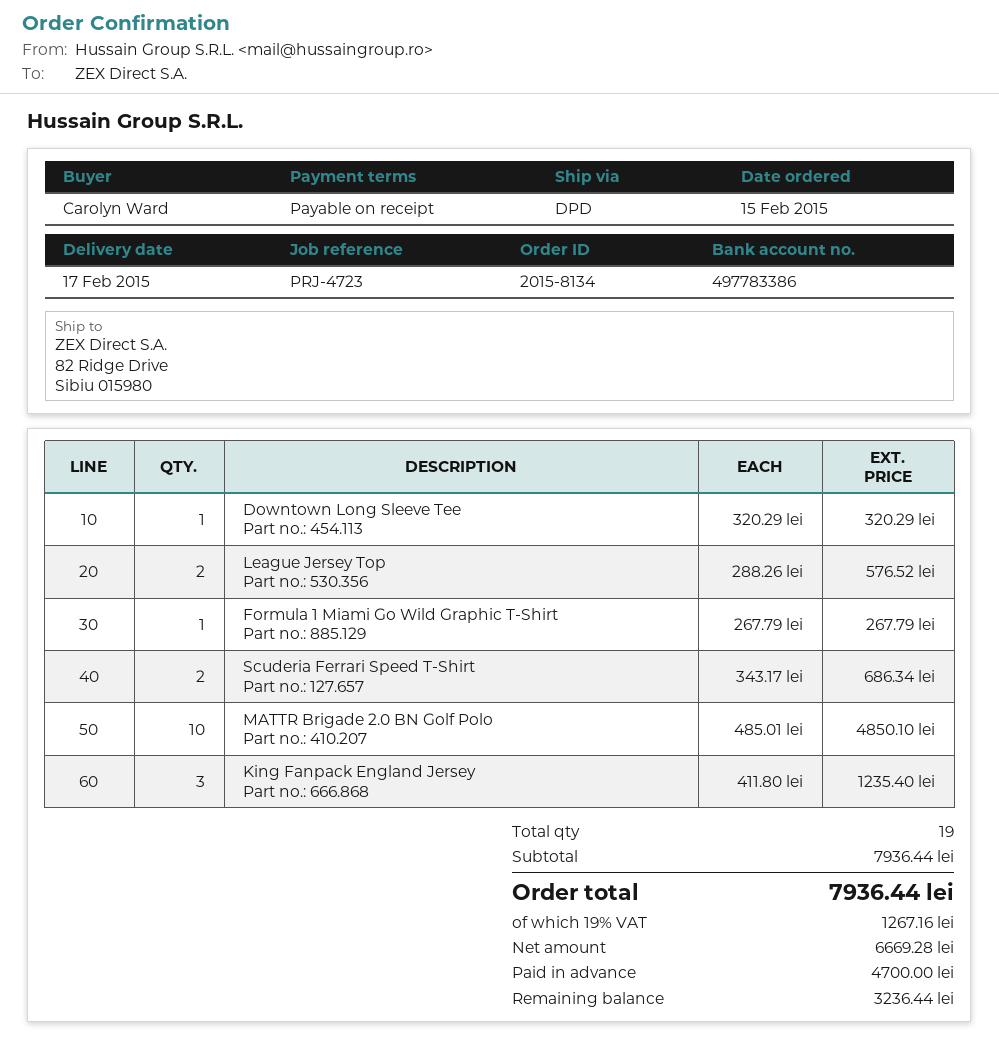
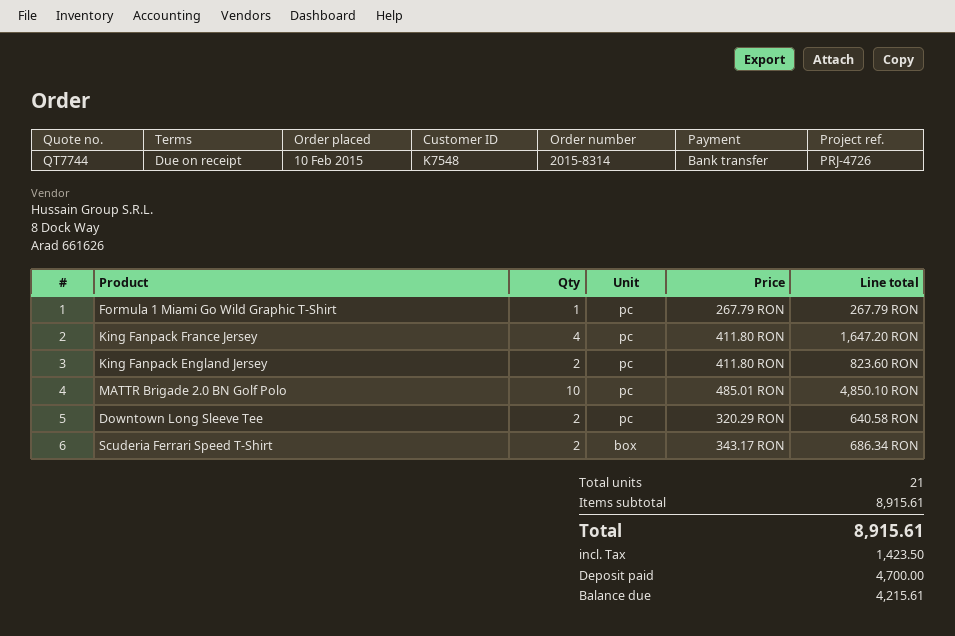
order number: 2015-8134 -> 2015-8314
order date: 2015-02-15 -> 2015-02-10
reference: PRJ-4723 -> PRJ-4726
Downtown Long Sleeve Tee: 1 x 320.29 = 320.29 -> 2 x 320.29 = 640.58
League Jersey Top: 2 x 288.26 = 576.52 -> none
King Fanpack England Jersey: 3 x 411.80 = 1235.40 -> 2 x 411.80 = 823.60
King Fanpack France Jersey: none -> 4 x 411.80 = 1647.20
total quantity: 19 -> 21
subtotal: 7936.44 -> 8915.61
tax: 1267.16 -> 1423.50
total: 7936.44 -> 8915.61
balance: 3236.44 -> 4215.61

